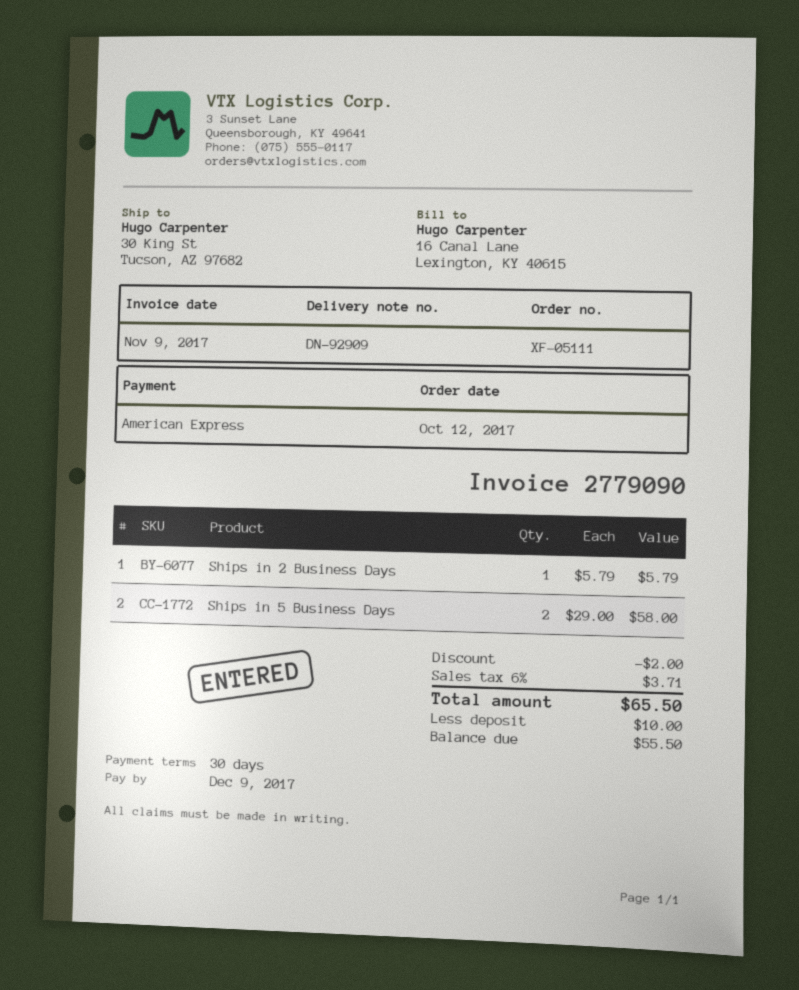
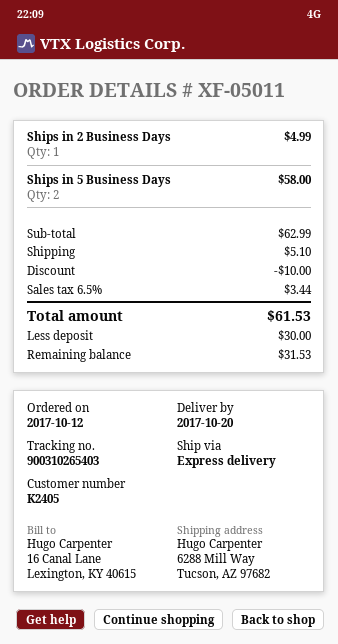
order number: XF-05111 -> XF-05011
ship to: 30 King St, Tucson, AZ 97682 -> 6288 Mill Way, Tucson, AZ 97682
Ships in 2 Business Days: 1 for 5.79 -> 1 for 4.99
discount: 2.00 -> 10.00
shipping: none -> 5.10
tax: 6% = 3.71 -> 6.5% = 3.44
total: 65.50 -> 61.53
deposit: 10.00 -> 30.00
balance: 55.50 -> 31.53

